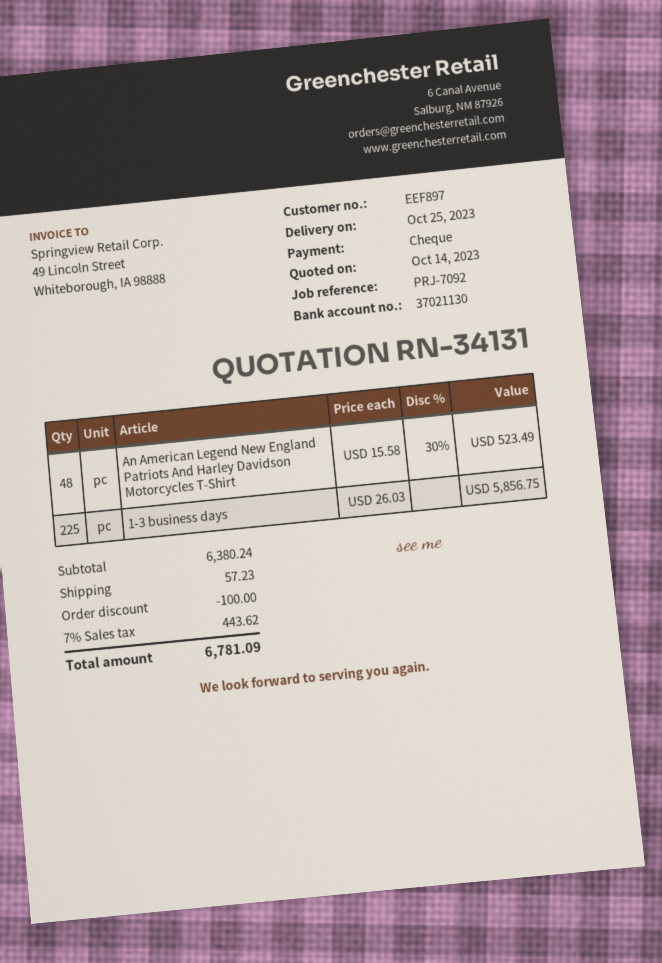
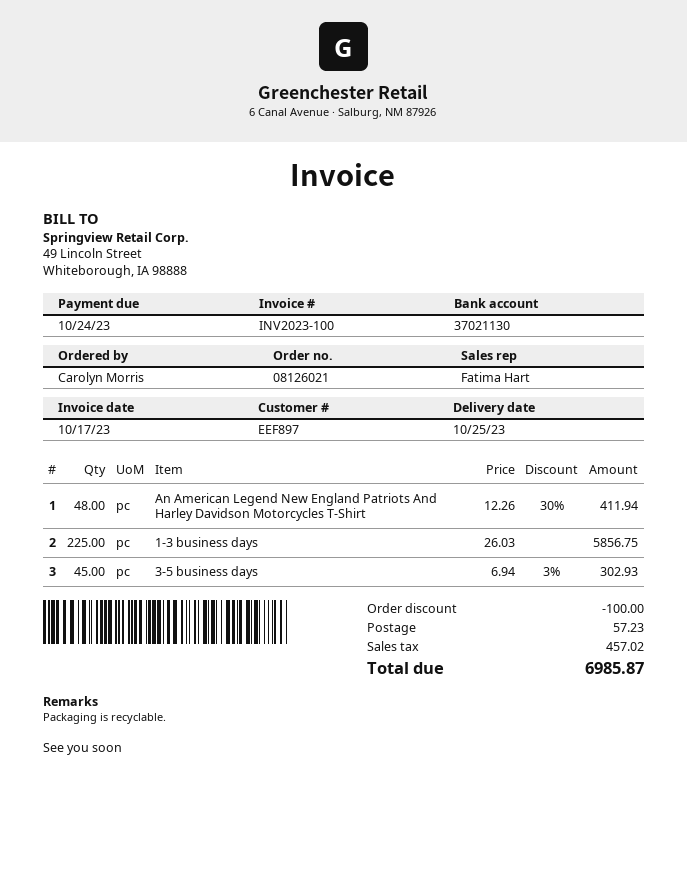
An American Legend New England Patriots And Harley Davidson Motorcycles T-Shirt: 48 x 15.58 - 30% = 523.49 -> 48 x 12.26 - 30% = 411.94
3-5 business days: none -> 45 x 6.94 - 3% = 302.93
tax: 443.62 -> 457.02
total: 6781.09 -> 6985.87

